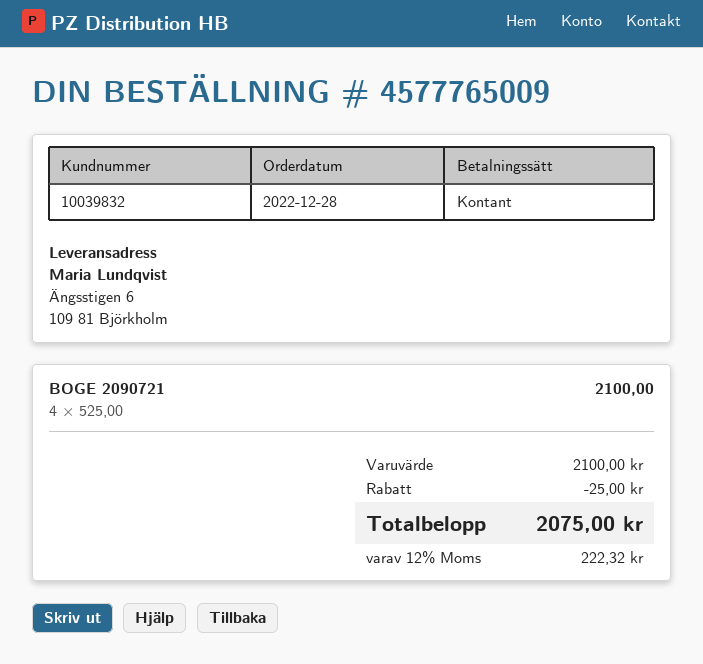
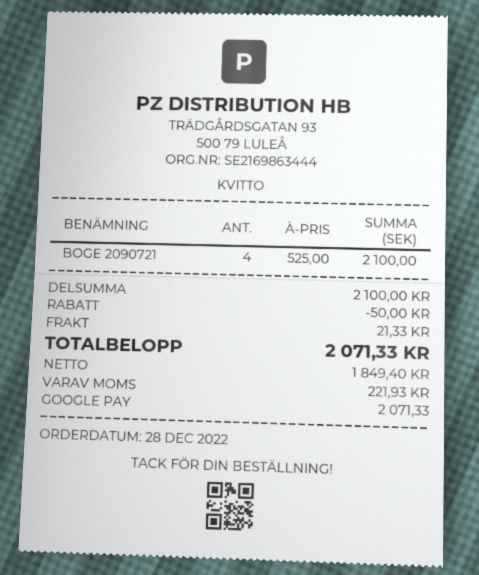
payment method: cash -> Google Pay
discount: 25.00 -> 50.00
shipping: none -> 21.33
tax: 222.32 -> 221.93
total: 2075.00 -> 2071.33

